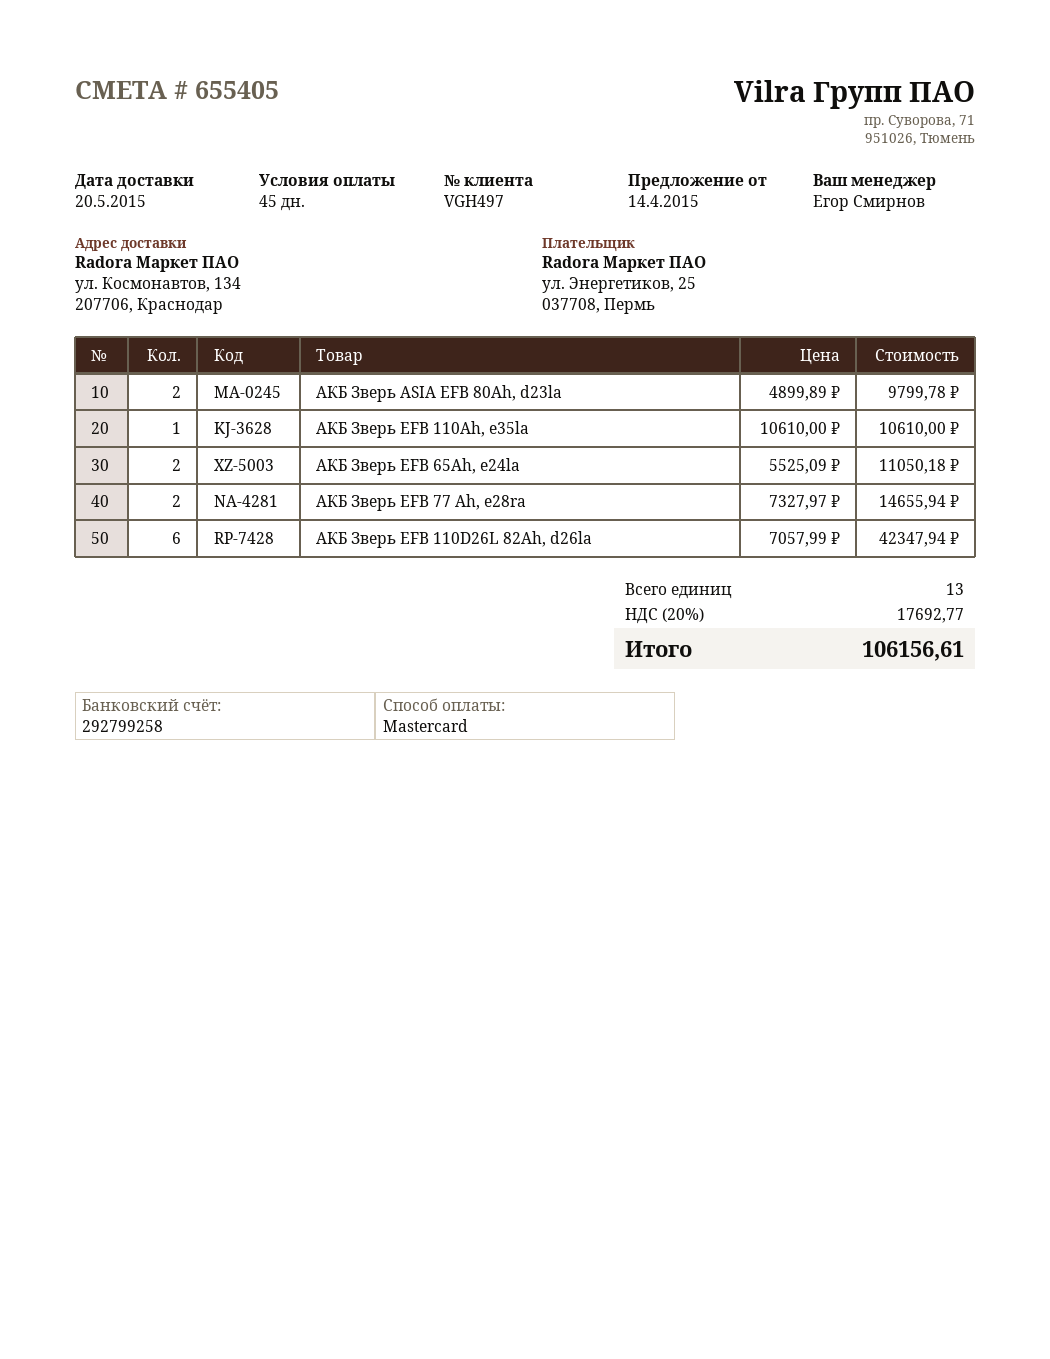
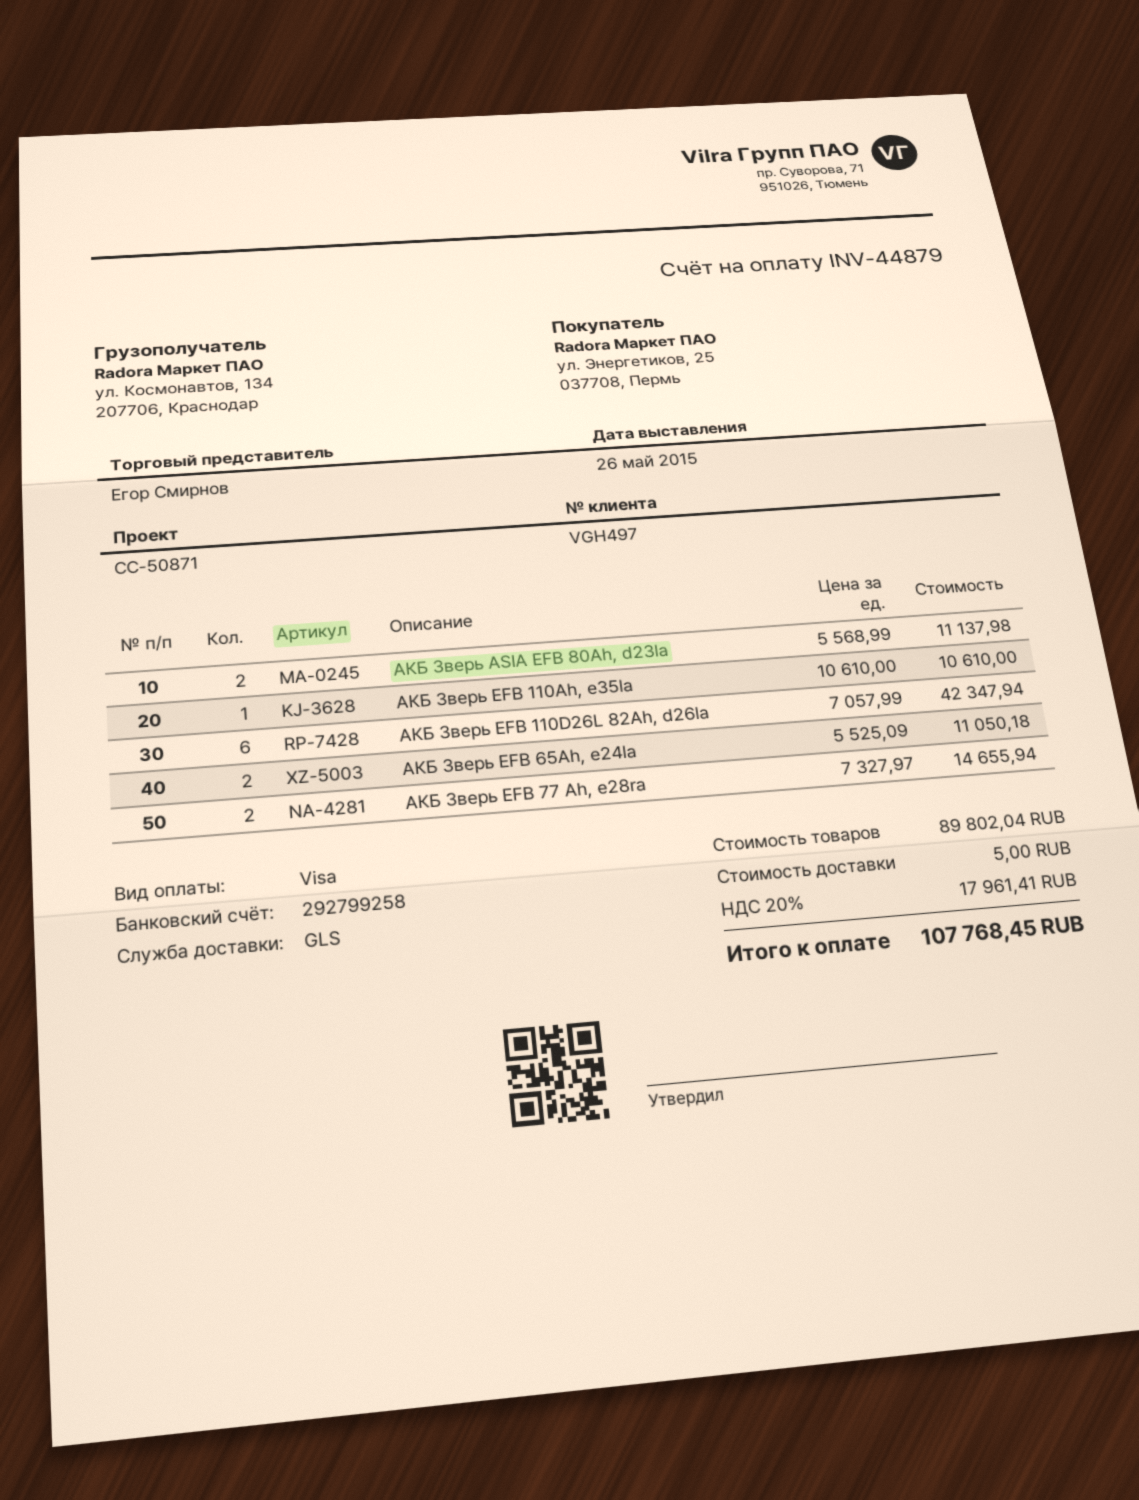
payment method: Mastercard -> Visa
АКБ Зверь ASIA EFB 80Ah, d23la: 2 x 4899.89 = 9799.78 -> 2 x 5568.99 = 11137.98
shipping: none -> 5.00
tax: 20% = 17692.77 -> 20% = 17961.41
total: 106156.61 -> 107768.45

